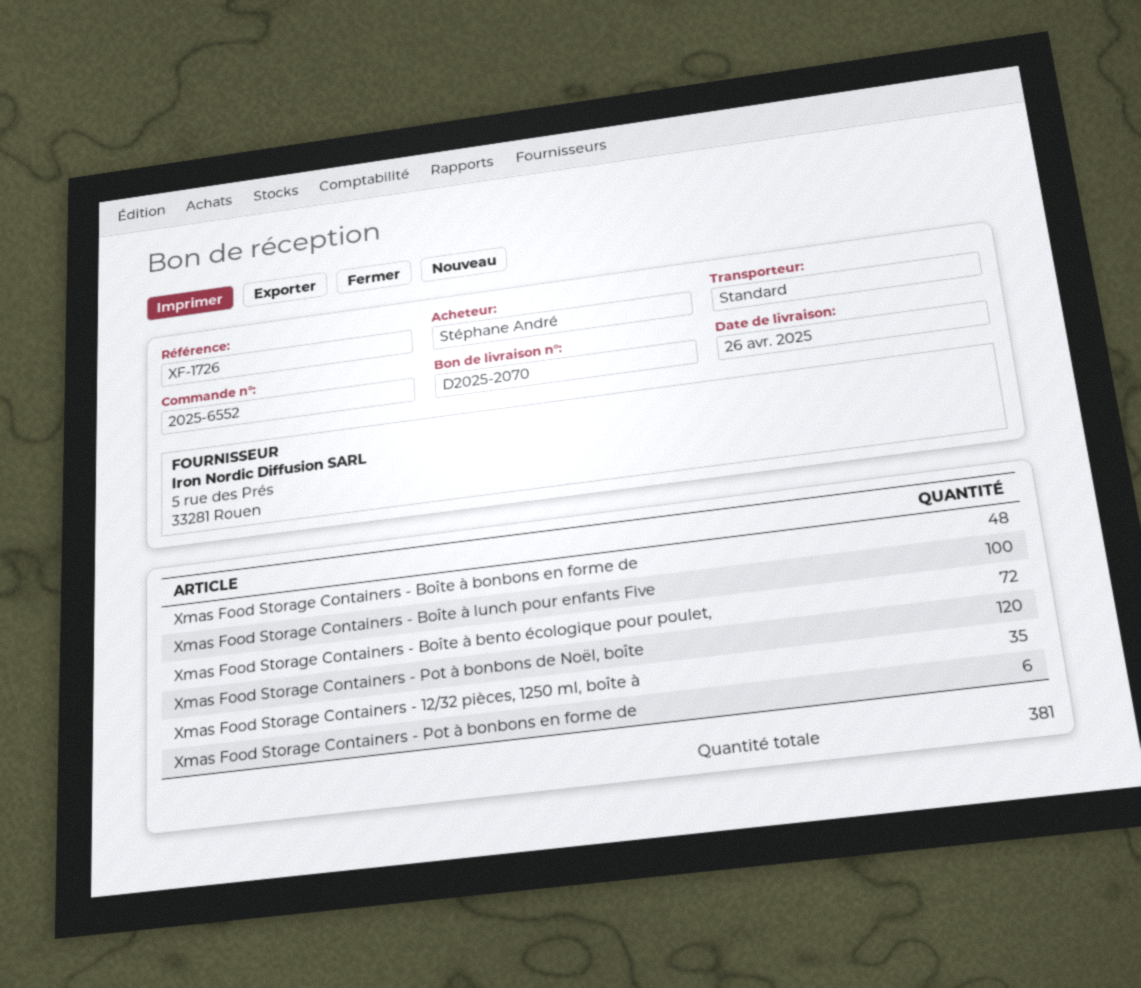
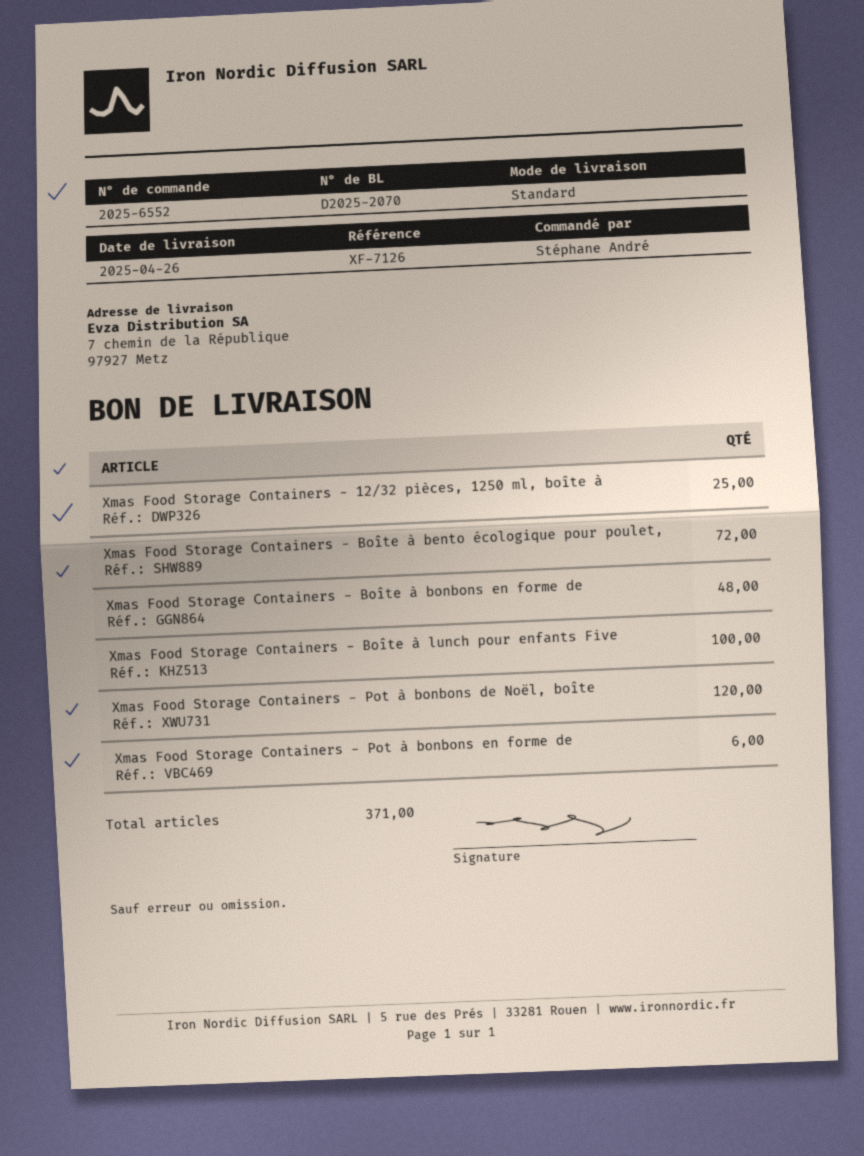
reference: XF-1726 -> XF-7126
Xmas Food Storage Containers - 12/32 pièces, 1250 ml, boîte à: 35 -> 25
total quantity: 381 -> 371

